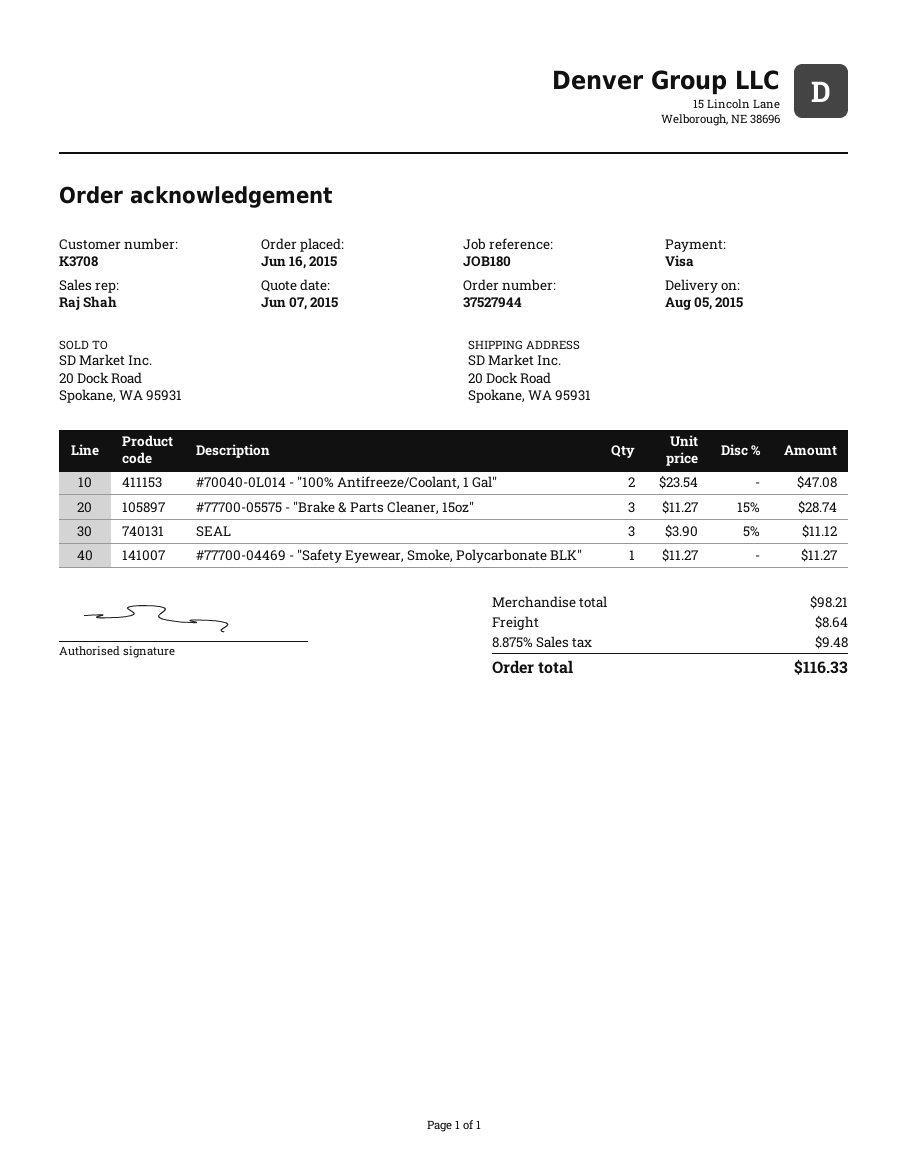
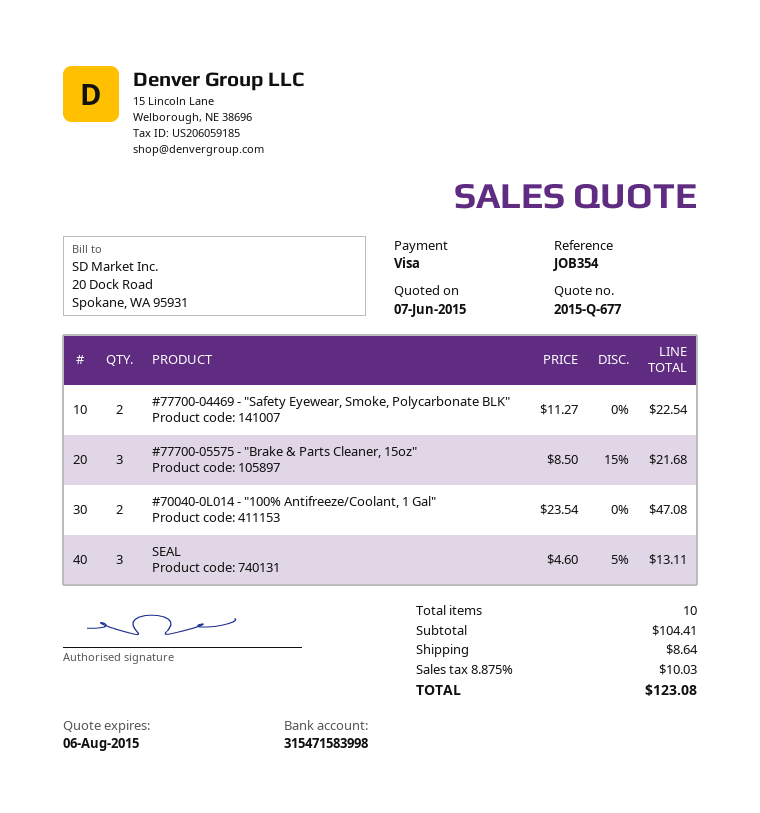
reference: JOB180 -> JOB354
#77700-05575 - "Brake & Parts Cleaner, 15oz": 3 x 11.27 - 15% = 28.74 -> 3 x 8.50 - 15% = 21.68
SEAL: 3 x 3.90 - 5% = 11.12 -> 3 x 4.60 - 5% = 13.11
#77700-04469 - "Safety Eyewear, Smoke, Polycarbonate BLK": 1 x 11.27 = 11.27 -> 2 x 11.27 = 22.54
subtotal: 98.21 -> 104.41
tax: 8.875% = 9.48 -> 8.875% = 10.03
total: 116.33 -> 123.08

